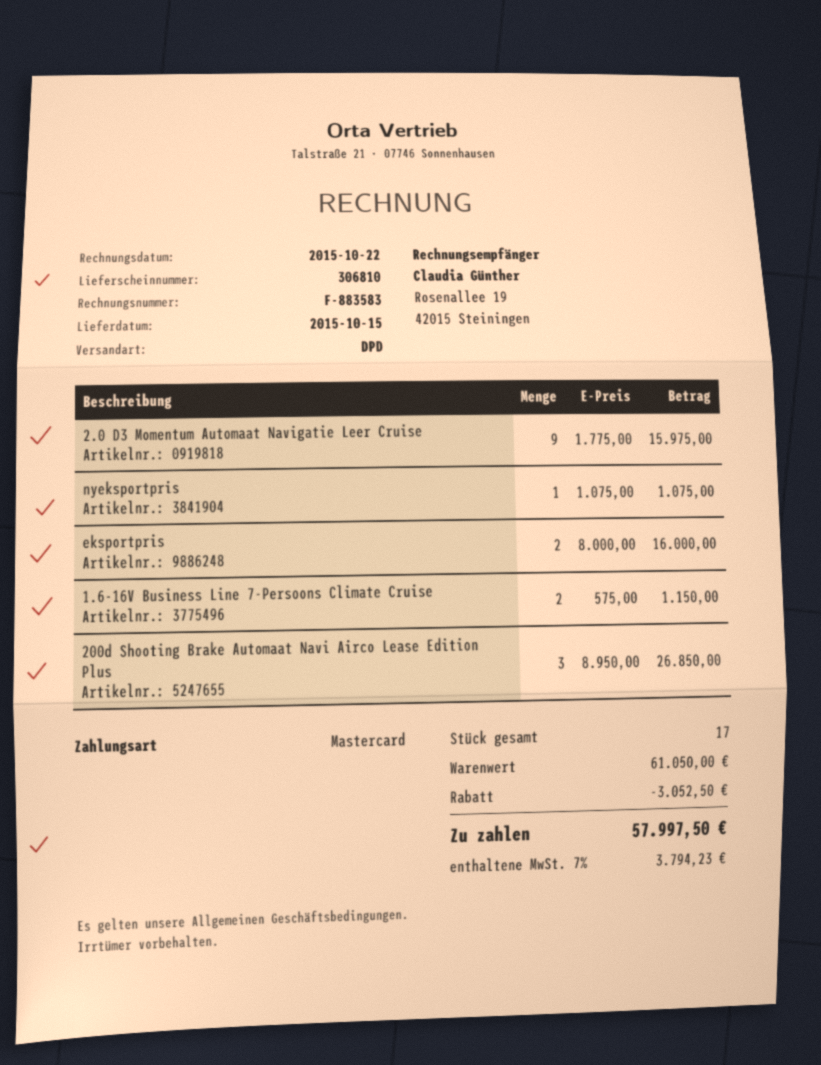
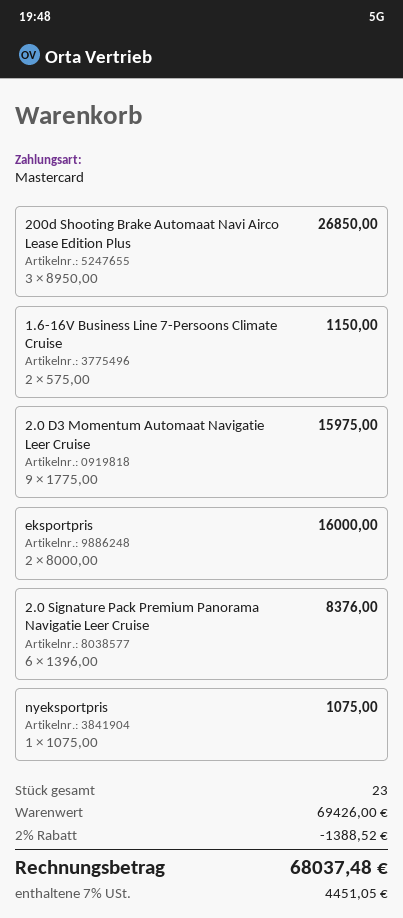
2.0 Signature Pack Premium Panorama Navigatie Leer Cruise: none -> 6 x 1396.00 = 8376.00
total quantity: 17 -> 23
subtotal: 61050.00 -> 69426.00
discount: 3052.50 -> 1388.52
tax: 7% = 3794.23 -> 7% = 4451.05
total: 57997.50 -> 68037.48

